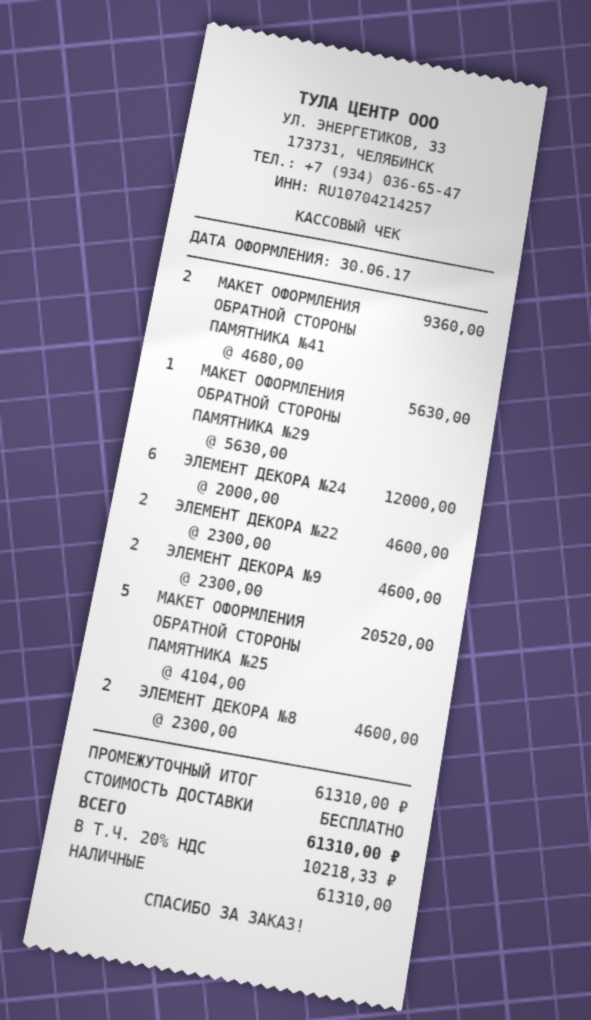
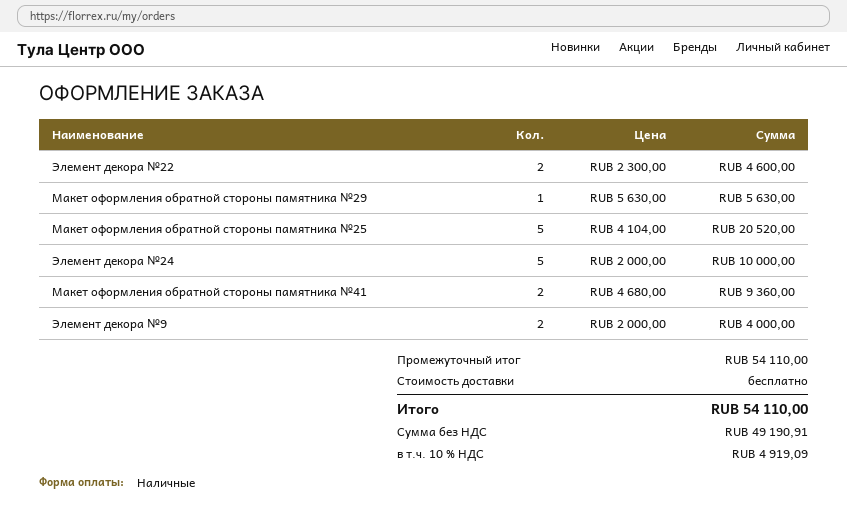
ЭЛЕМЕНТ ДЕКОРА №24: 6 x 2000.00 = 12000.00 -> 5 x 2000.00 = 10000.00
ЭЛЕМЕНТ ДЕКОРА №9: 2 x 2300.00 = 4600.00 -> 2 x 2000.00 = 4000.00
ЭЛЕМЕНТ ДЕКОРА №8: 2 x 2300.00 = 4600.00 -> none
subtotal: 61310.00 -> 54110.00
tax: 20% = 10218.33 -> 10% = 4919.09
total: 61310.00 -> 54110.00

